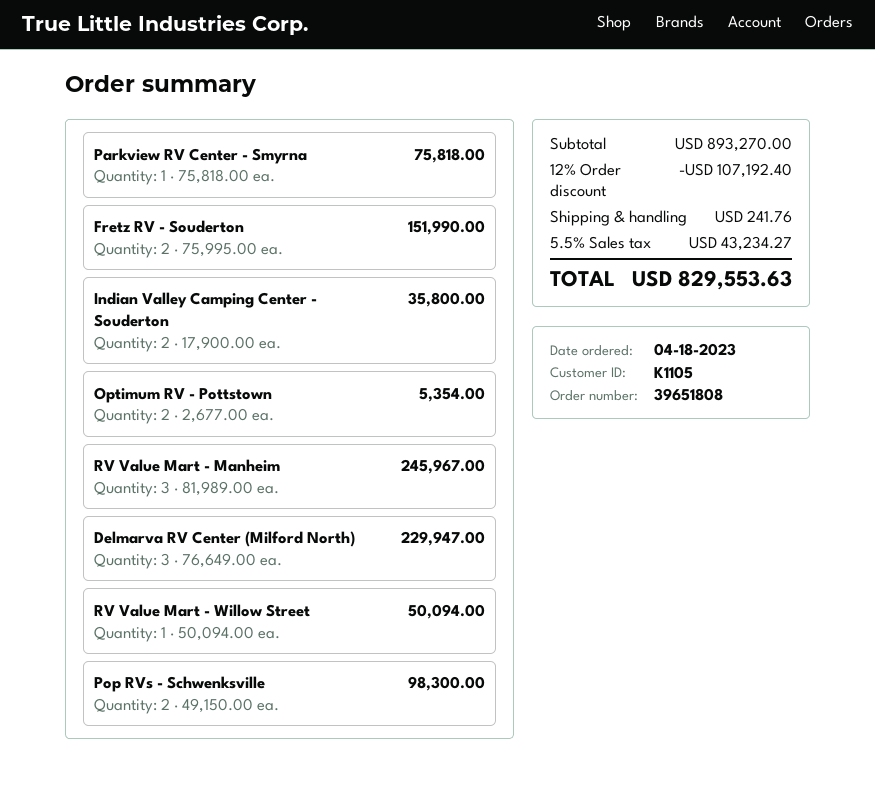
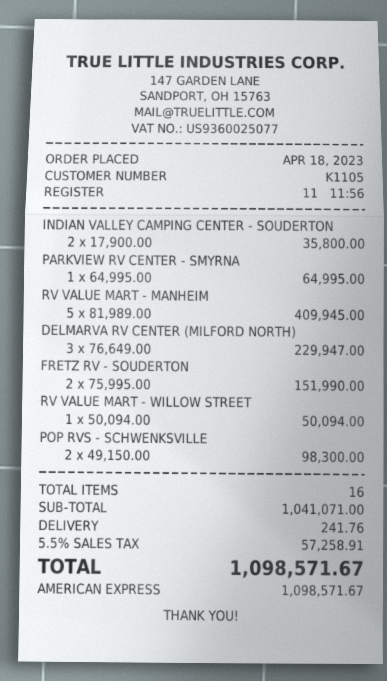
Parkview RV Center - Smyrna: 1 x 75818.00 = 75818.00 -> 1 x 64995.00 = 64995.00
Optimum RV - Pottstown: 2 x 2677.00 = 5354.00 -> none
RV Value Mart - Manheim: 3 x 81989.00 = 245967.00 -> 5 x 81989.00 = 409945.00
subtotal: 893270.00 -> 1041071.00
discount: 12% = 107192.40 -> none
tax: 5.5% = 43234.27 -> 5.5% = 57258.91
total: 829553.63 -> 1098571.67

